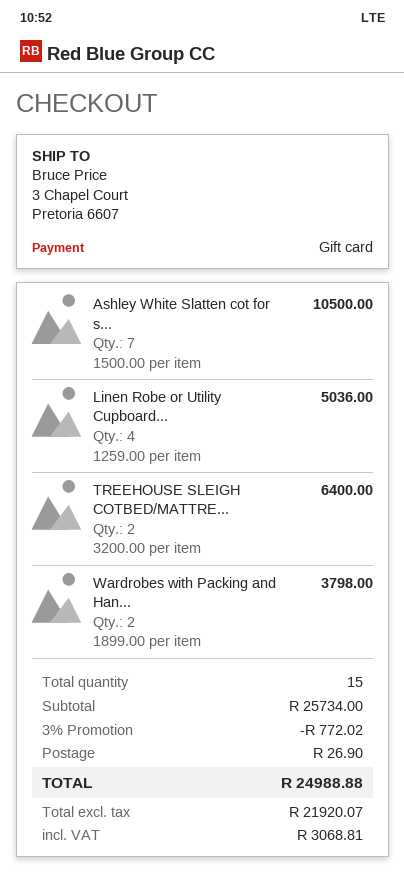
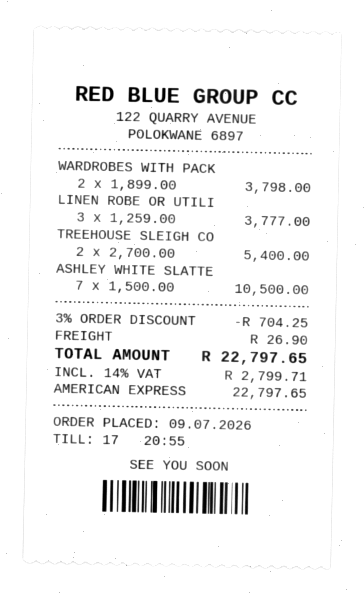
payment method: gift card -> American Express
Linen Robe or Utility Cupboard...: 4 x 1259.00 = 5036.00 -> 3 x 1259.00 = 3777.00
TREEHOUSE SLEIGH COTBED/MATTRE...: 2 x 3200.00 = 6400.00 -> 2 x 2700.00 = 5400.00
discount: 3% = 772.02 -> 3% = 704.25
tax: 3068.81 -> 2799.71
total: 24988.88 -> 22797.65

